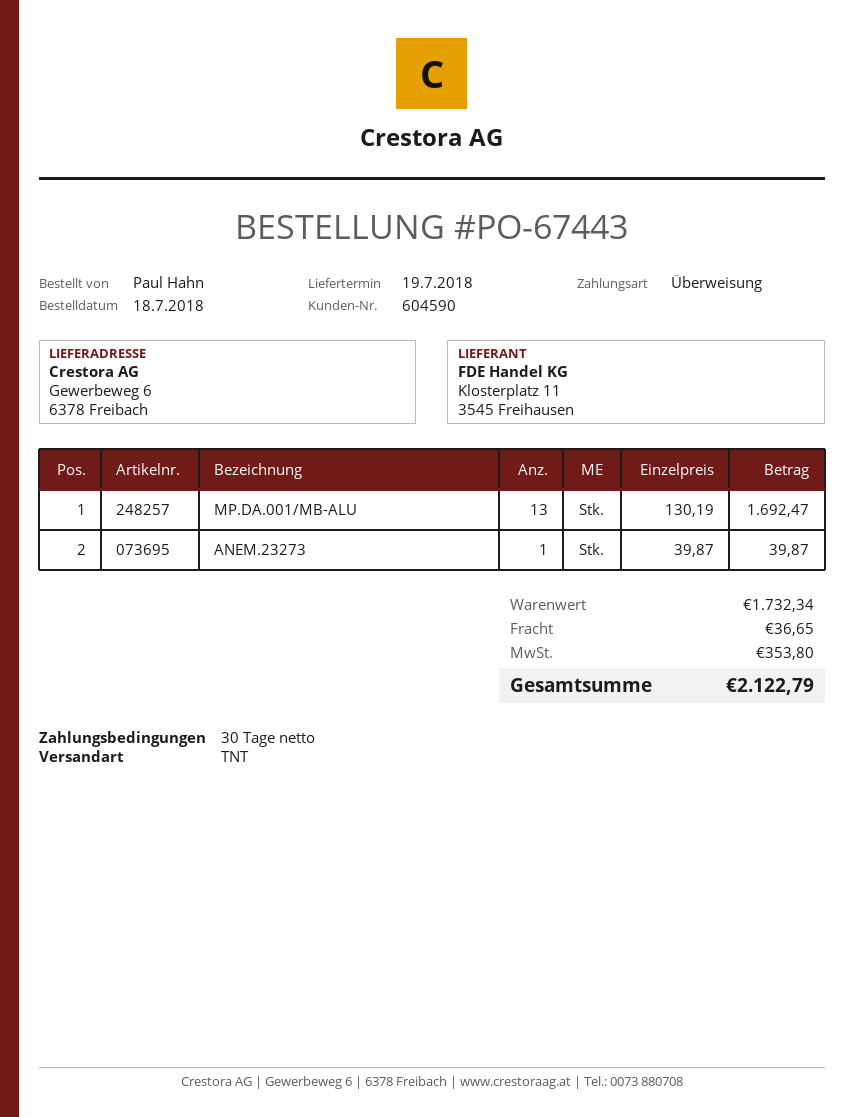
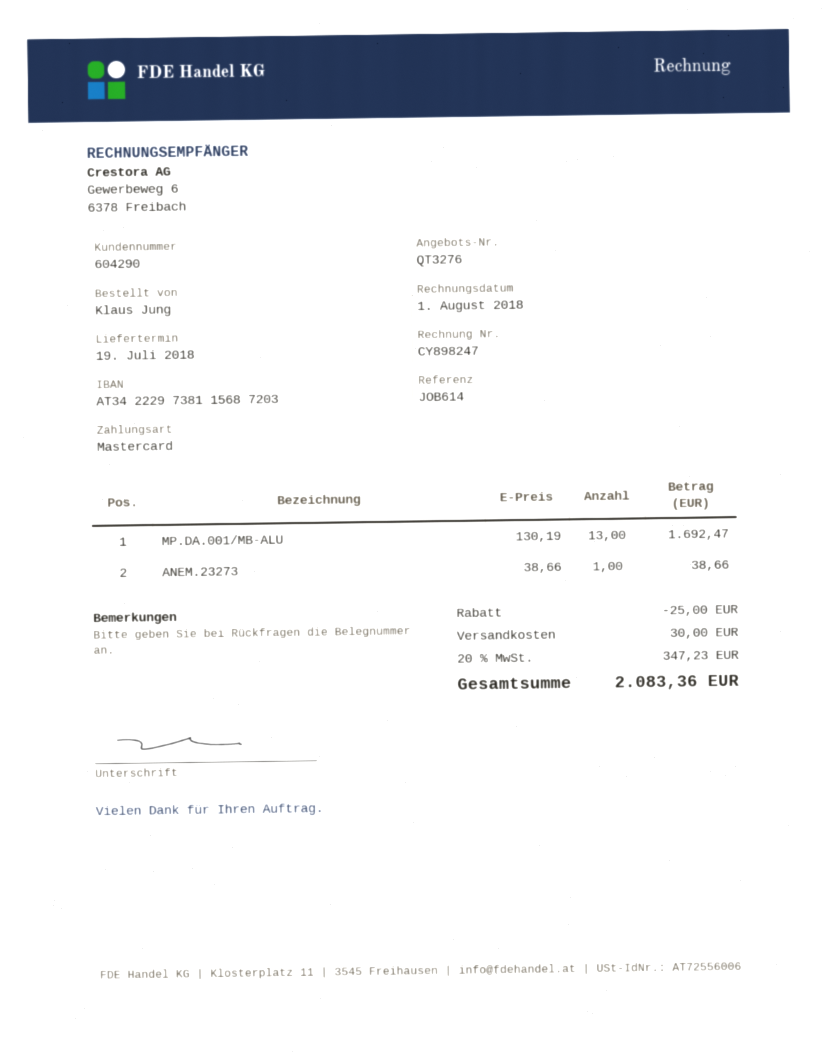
customer number: 604590 -> 604290
ordered by: Paul Hahn -> Klaus Jung
payment method: bank transfer -> Mastercard
ΑΝΕΜ.23273: 1 x 39.87 = 39.87 -> 1 x 38.66 = 38.66
discount: none -> 25.00
shipping: 36.65 -> 30.00
tax: 353.80 -> 347.23
total: 2122.79 -> 2083.36

